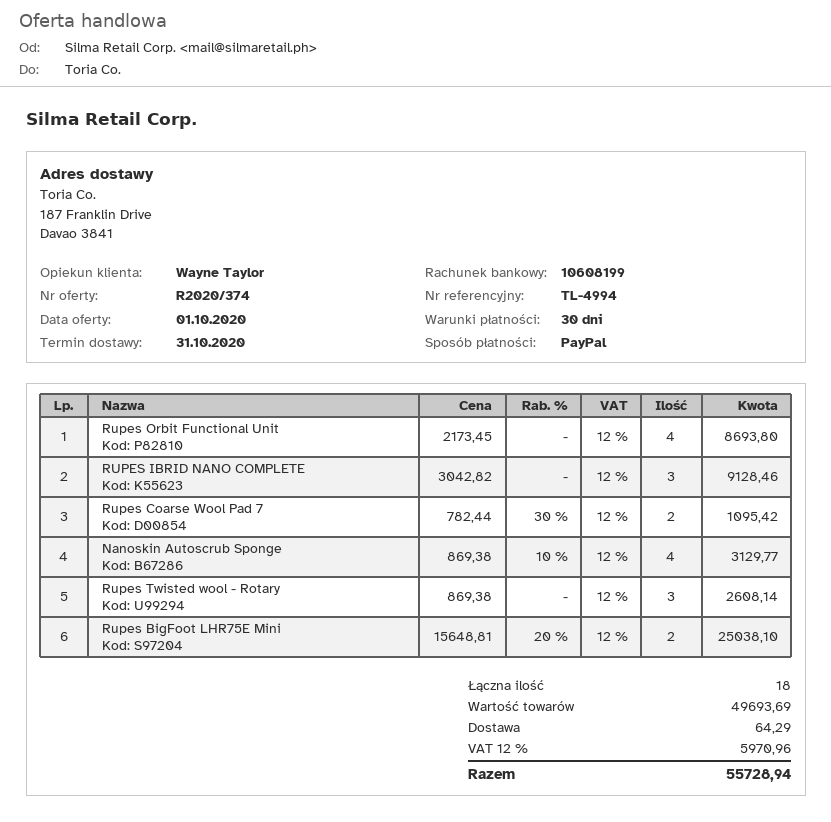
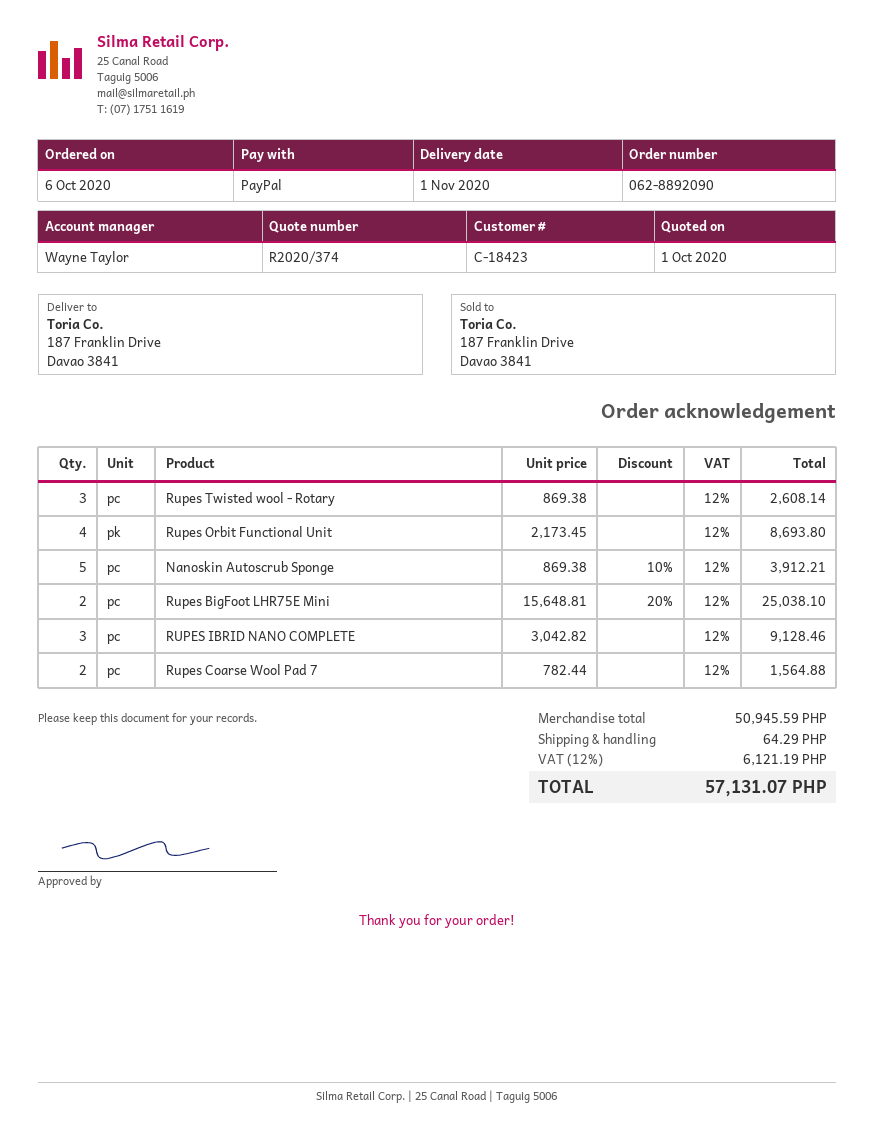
delivery date: 2020-10-31 -> 2020-11-01
Rupes Coarse Wool Pad 7: 2 x 782.44 - 30% = 1095.42 -> 2 x 782.44 = 1564.88
Nanoskin Autoscrub Sponge: 4 x 869.38 - 10% = 3129.77 -> 5 x 869.38 - 10% = 3912.21
subtotal: 49693.69 -> 50945.59
tax: 12% = 5970.96 -> 12% = 6121.19
total: 55728.94 -> 57131.07

